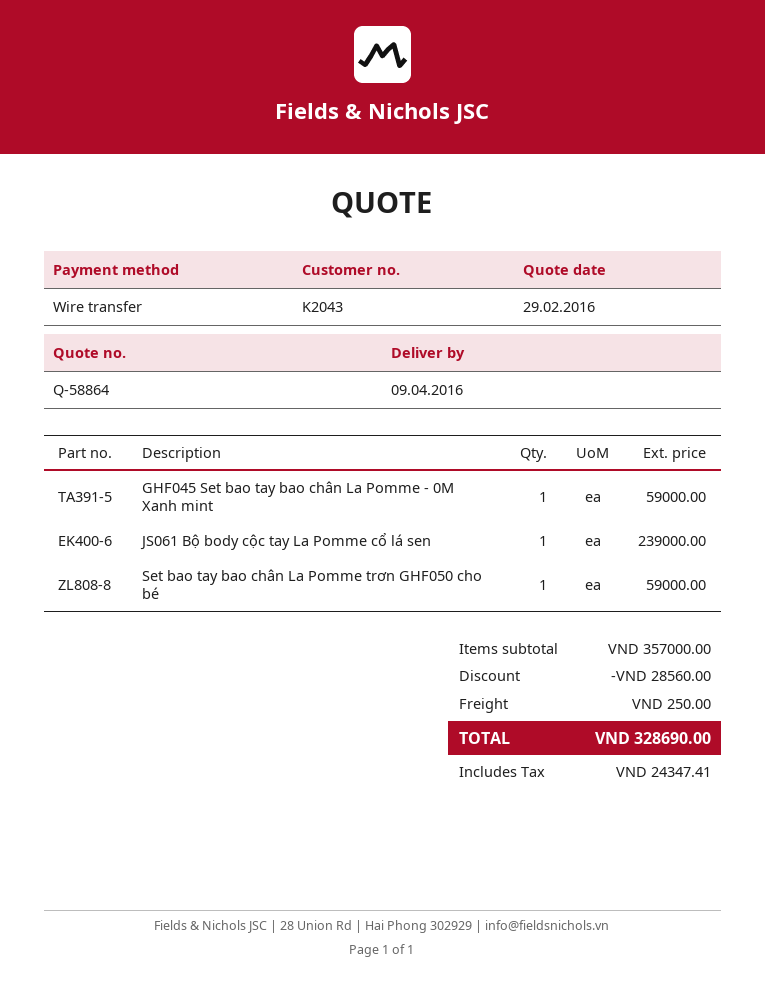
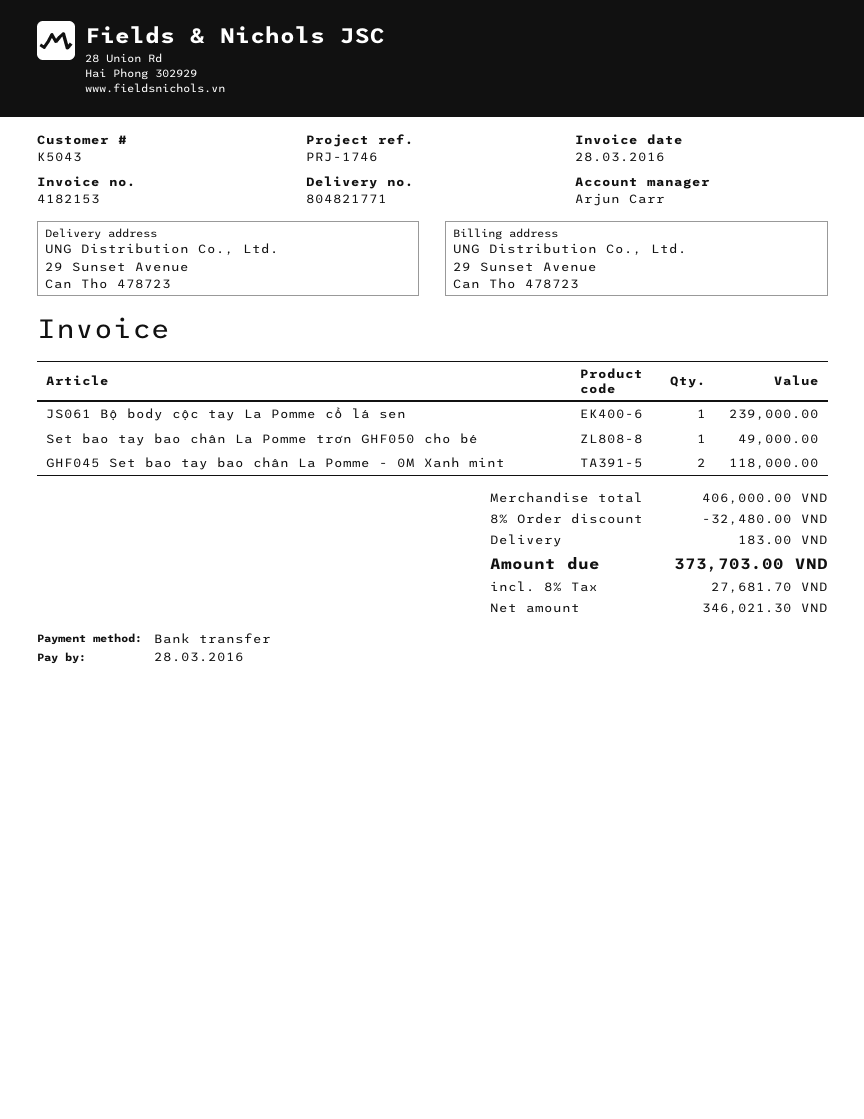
customer number: K2043 -> K5043
GHF045 Set bao tay bao chân La Pomme - 0M Xanh mint: 1 for 59000.00 -> 2 for 118000.00
Set bao tay bao chân La Pomme trơn GHF050 cho bé: 1 for 59000.00 -> 1 for 49000.00
subtotal: 357000.00 -> 406000.00
discount: 28560.00 -> 32480.00
shipping: 250.00 -> 183.00
tax: 24347.41 -> 27681.70
total: 328690.00 -> 373703.00

